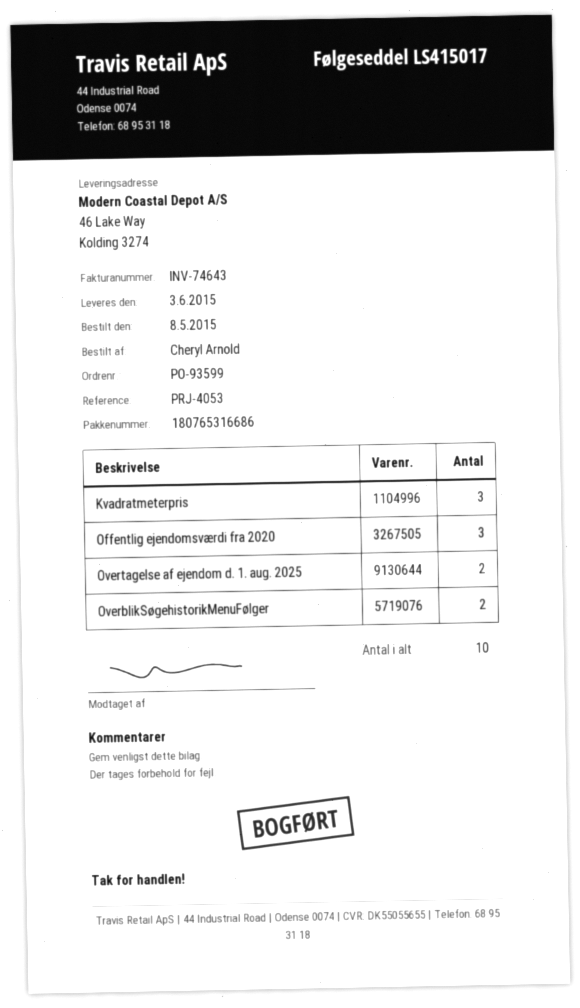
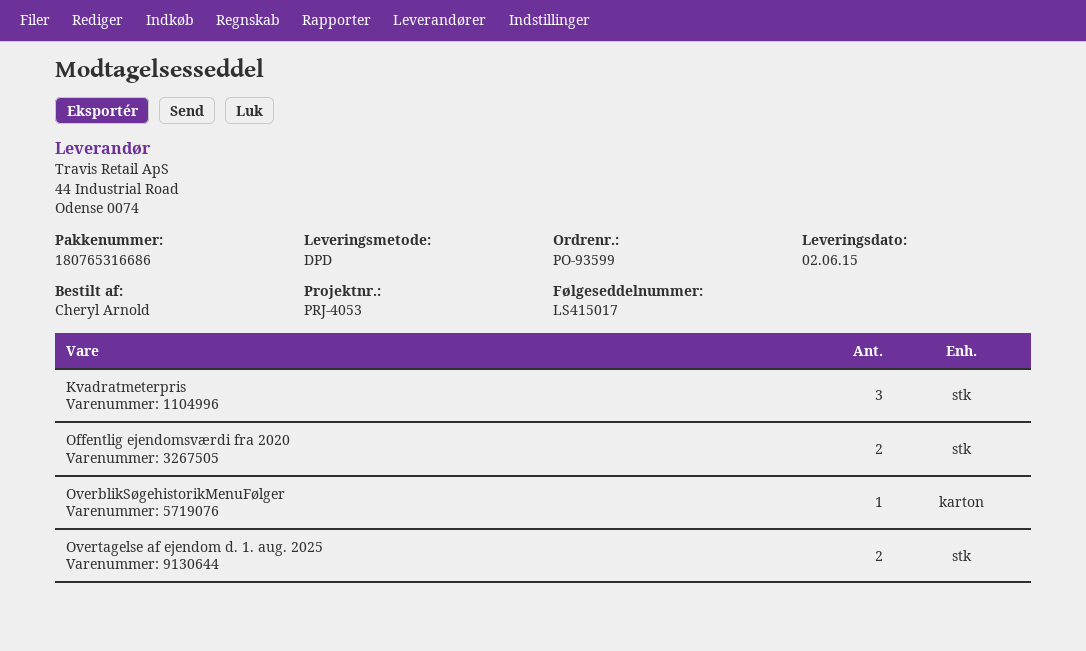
delivery date: 2015-06-03 -> 2015-06-02
Offentlig ejendomsværdi fra 2020: 3 -> 2
OverblikSøgehistorikMenuFølger: 2 -> 1

